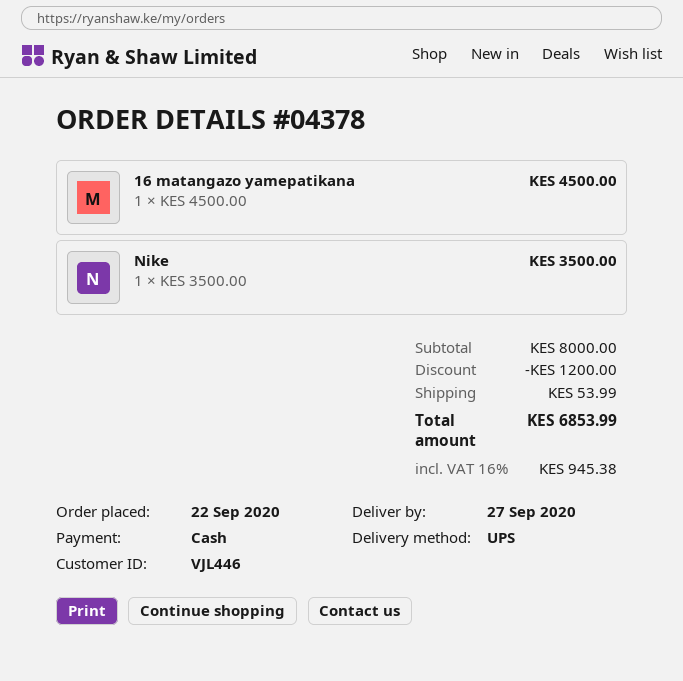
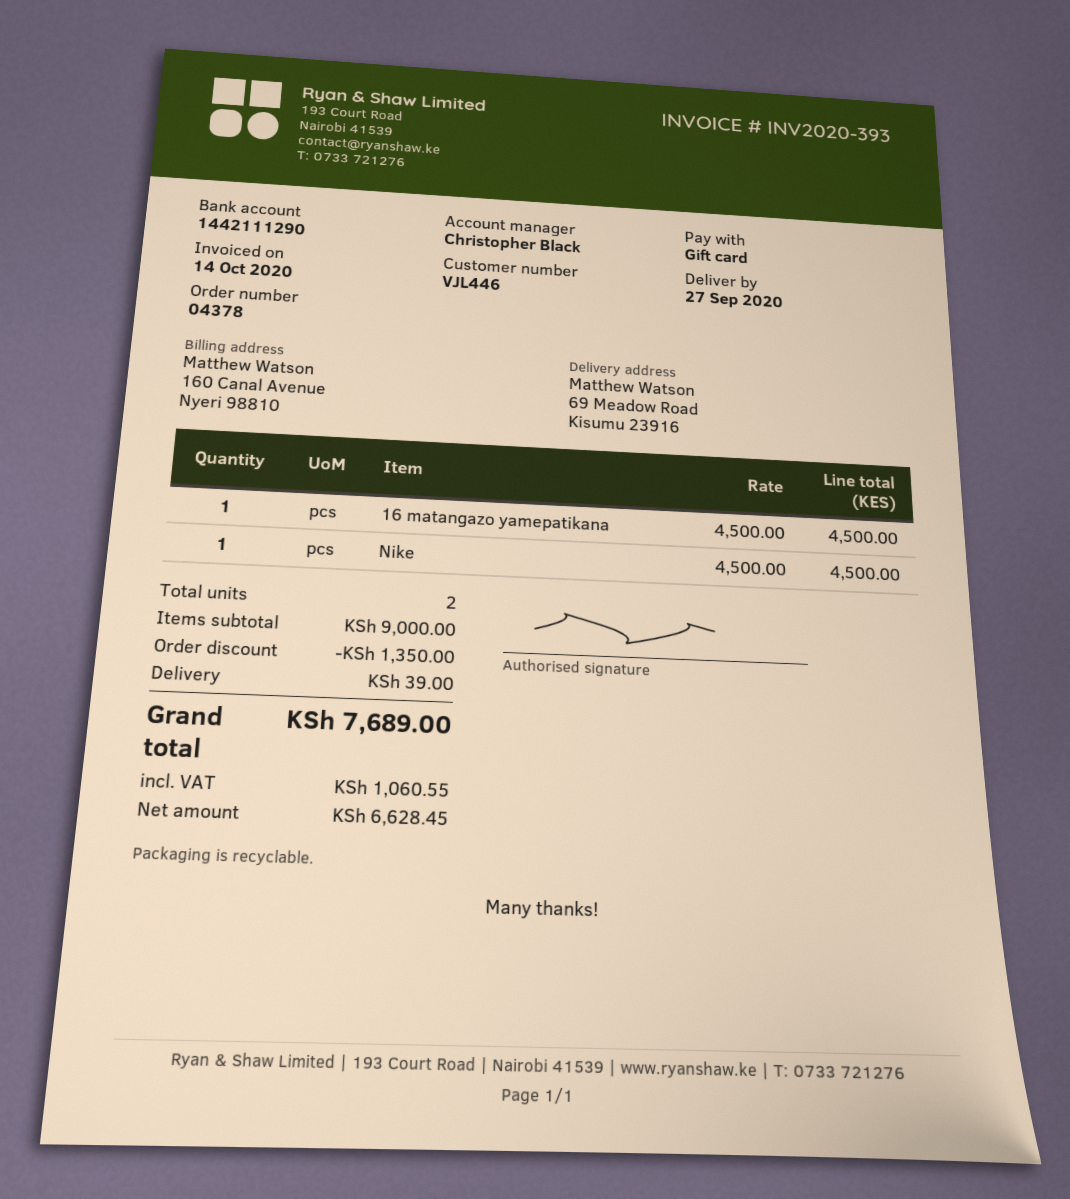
payment method: cash -> gift card
Nike: 1 x 3500.00 = 3500.00 -> 1 x 4500.00 = 4500.00
subtotal: 8000.00 -> 9000.00
discount: 1200.00 -> 1350.00
shipping: 53.99 -> 39.00
tax: 945.38 -> 1060.55
total: 6853.99 -> 7689.00

